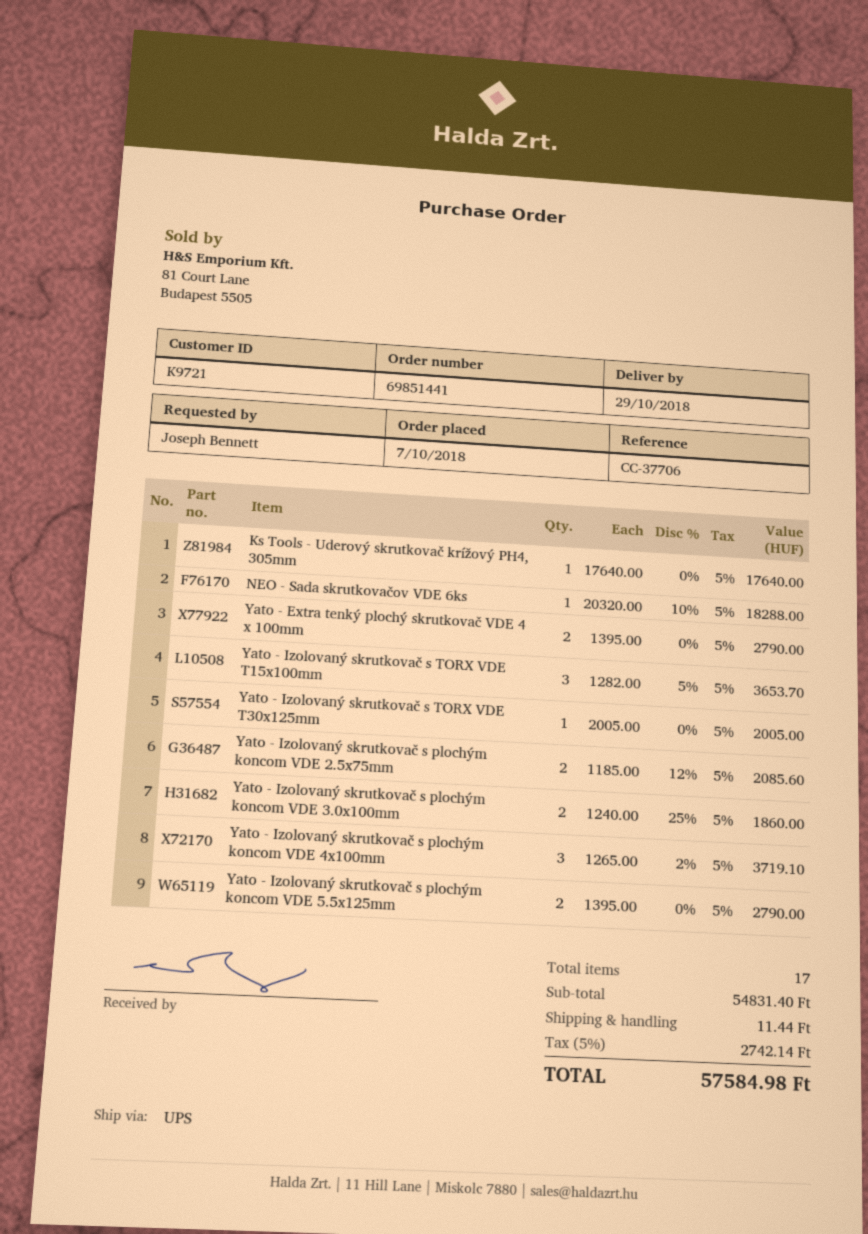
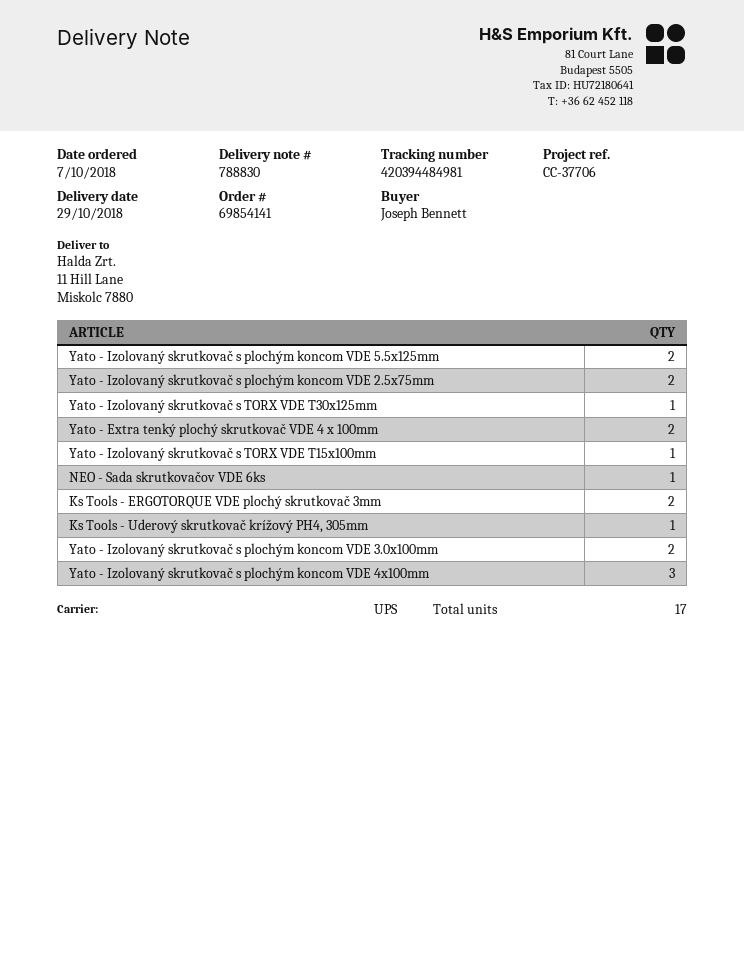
order number: 69851441 -> 69854141
Yato - Izolovaný skrutkovač s TORX VDE T15x100mm: 3 -> 1
Ks Tools - ERGOTORQUE VDE plochý skrutkovač 3mm: none -> 2

